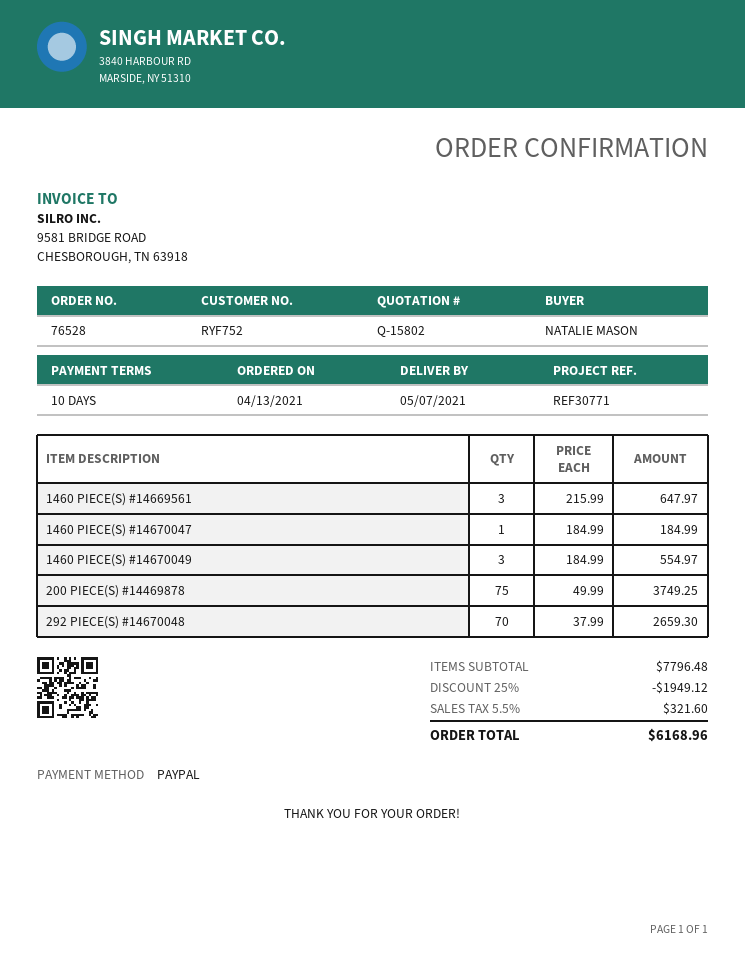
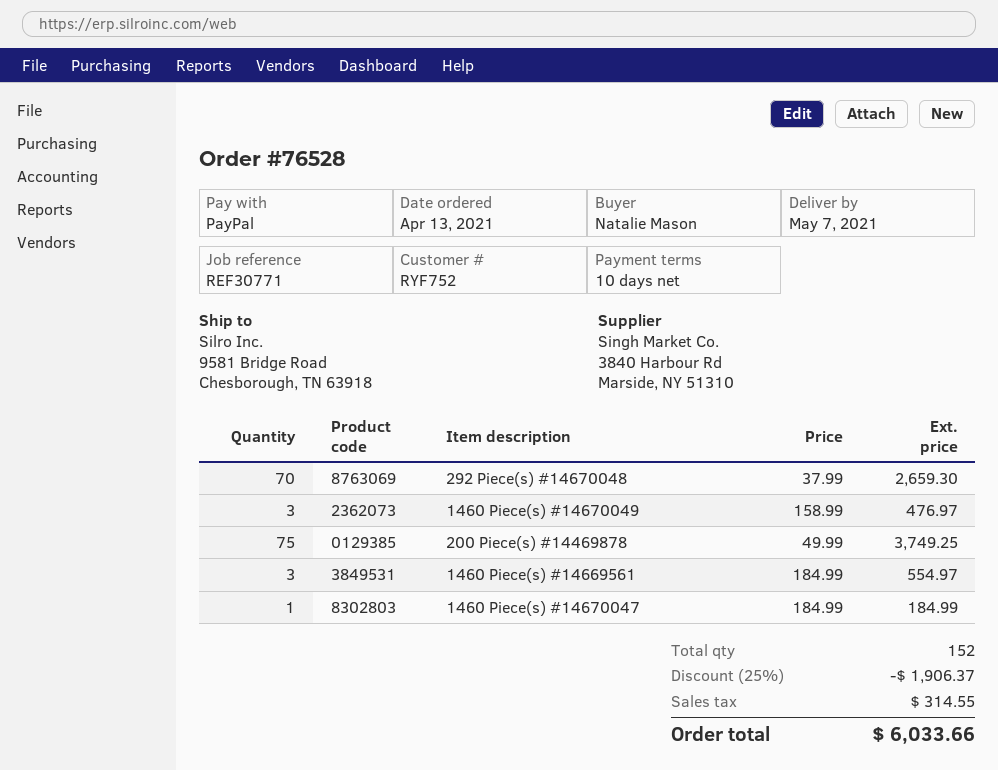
1460 PIECE(S) #14669561: 3 x 215.99 = 647.97 -> 3 x 184.99 = 554.97
1460 PIECE(S) #14670049: 3 x 184.99 = 554.97 -> 3 x 158.99 = 476.97
discount: 25% = 1949.12 -> 25% = 1906.37
tax: 321.60 -> 314.55
total: 6168.96 -> 6033.66

